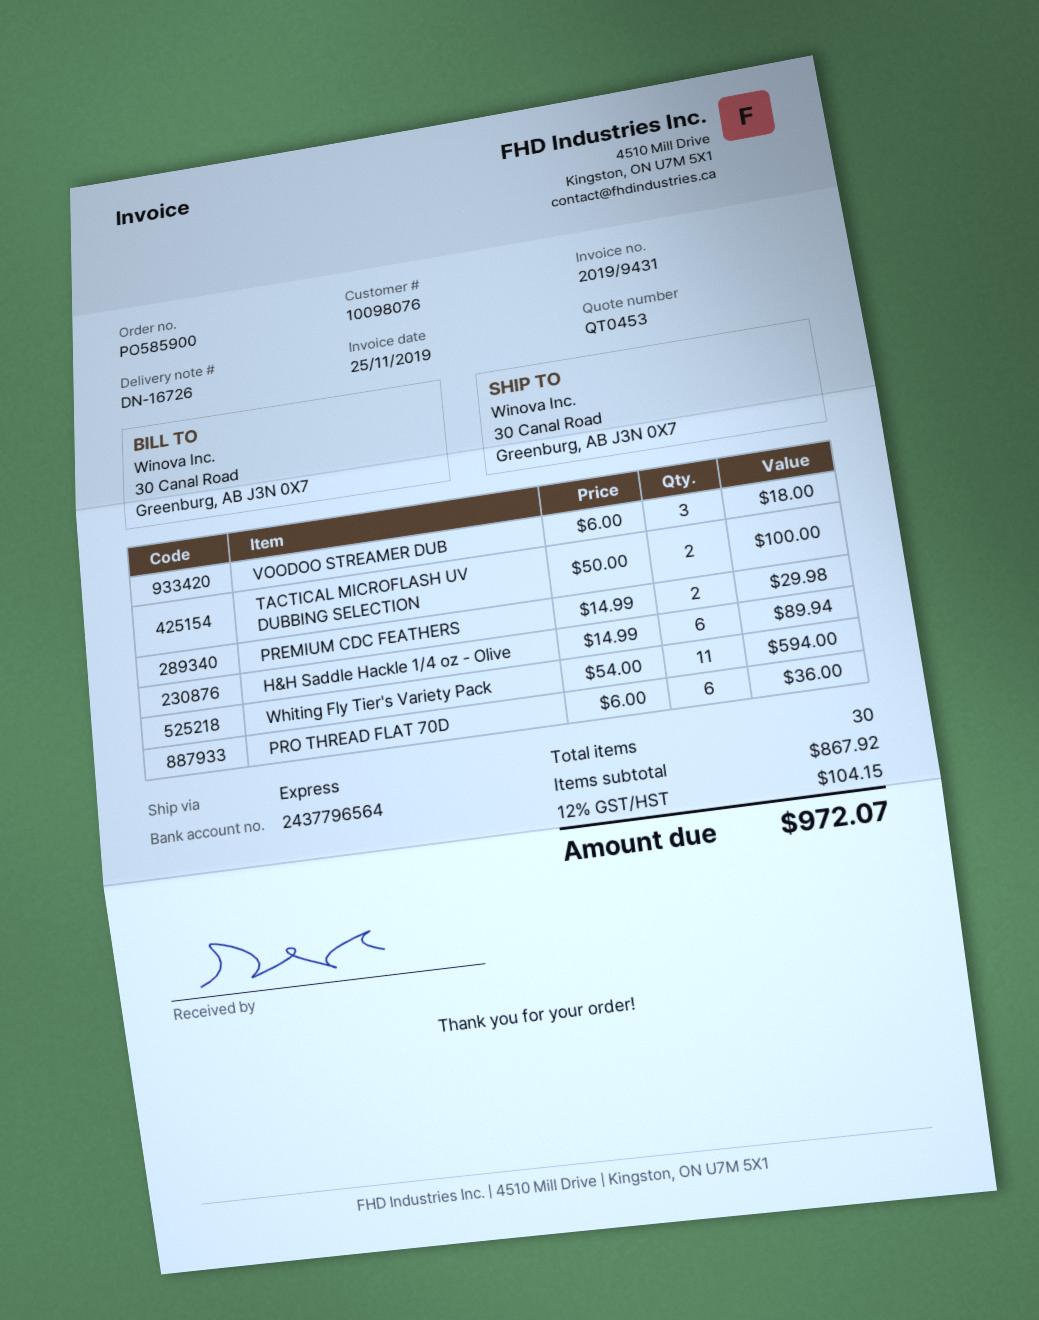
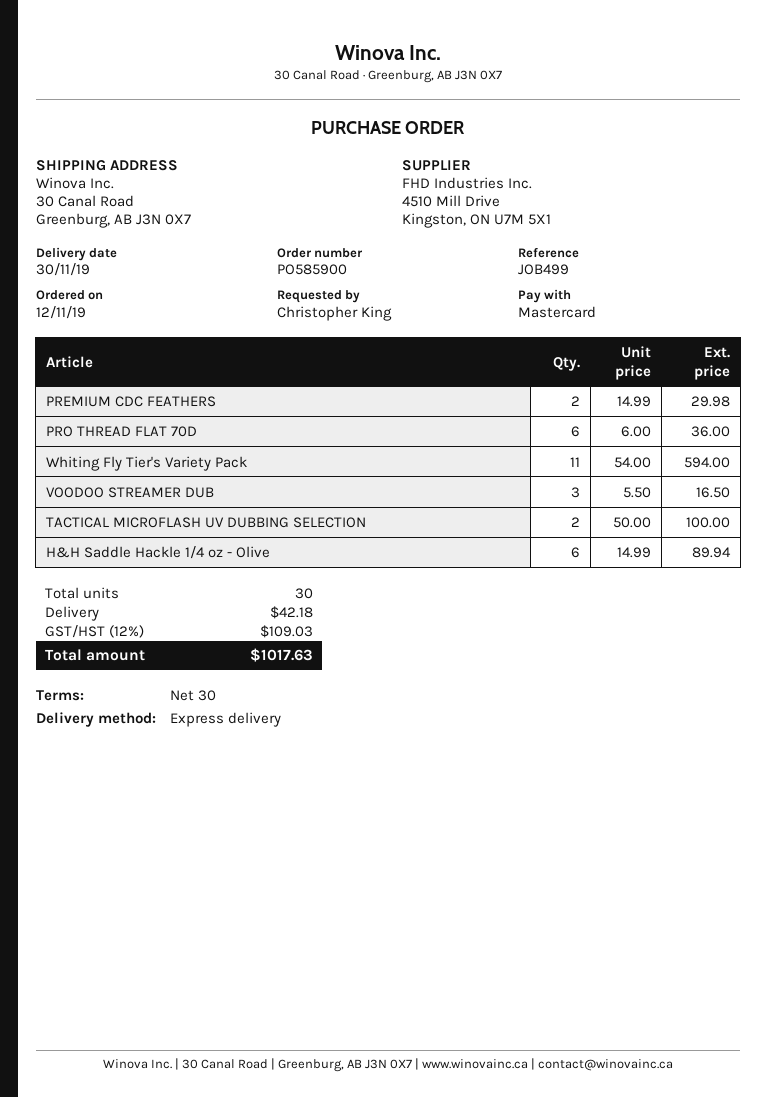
VOODOO STREAMER DUB: 3 x 6.00 = 18.00 -> 3 x 5.50 = 16.50
shipping: none -> 42.18
tax: 12% = 104.15 -> 12% = 109.03
total: 972.07 -> 1017.63

